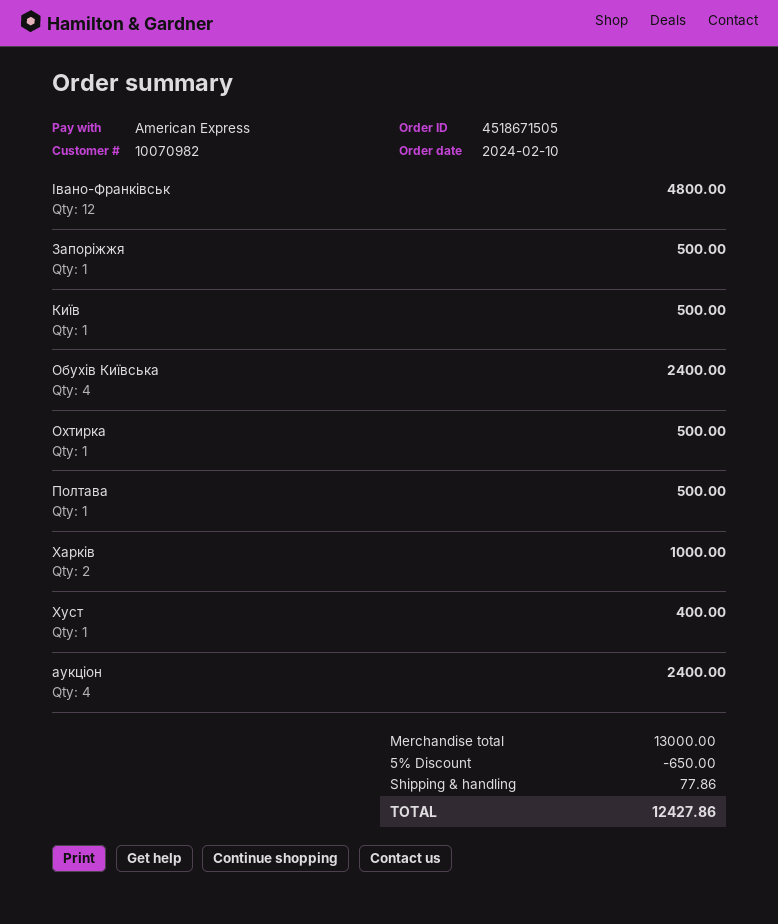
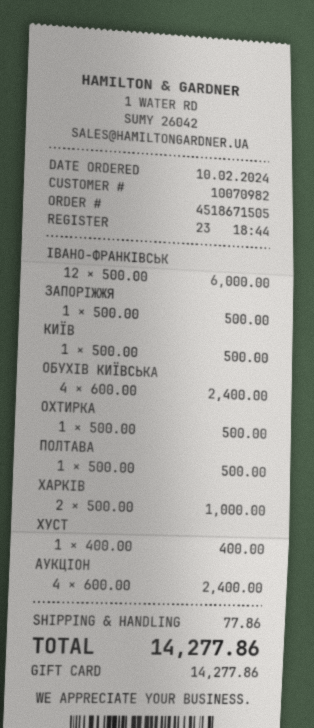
payment method: American Express -> gift card
Івано-Франківськ: 12 for 4800.00 -> 12 for 6000.00
discount: 5% = 650.00 -> none
total: 12427.86 -> 14277.86

